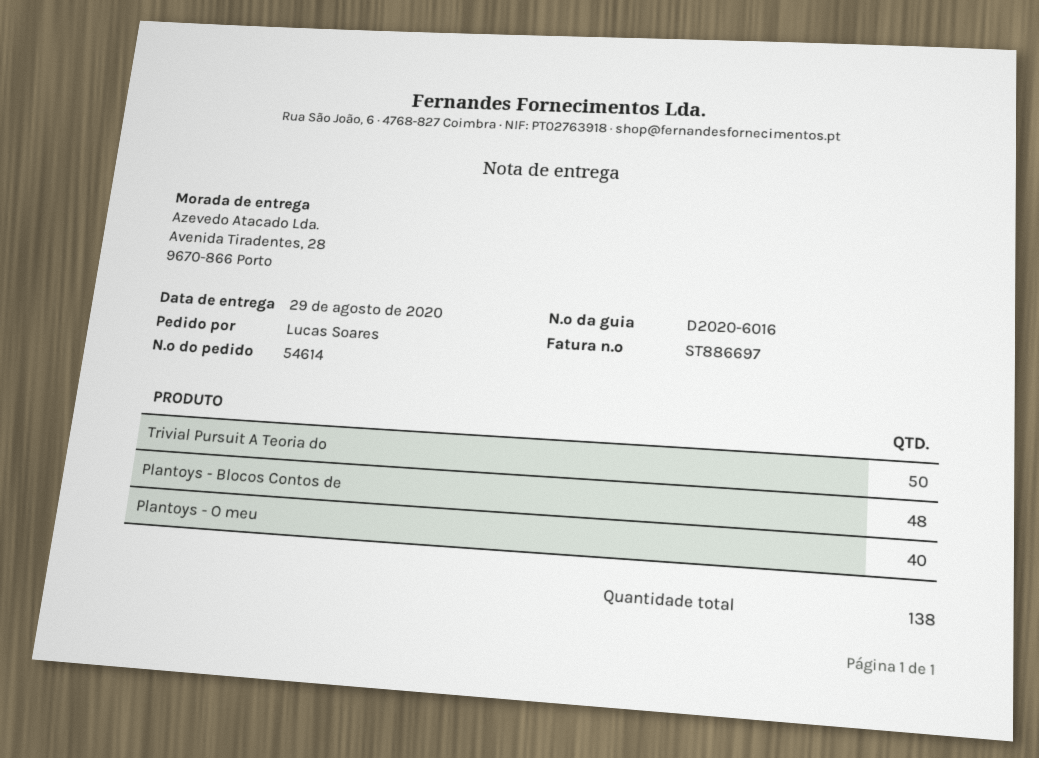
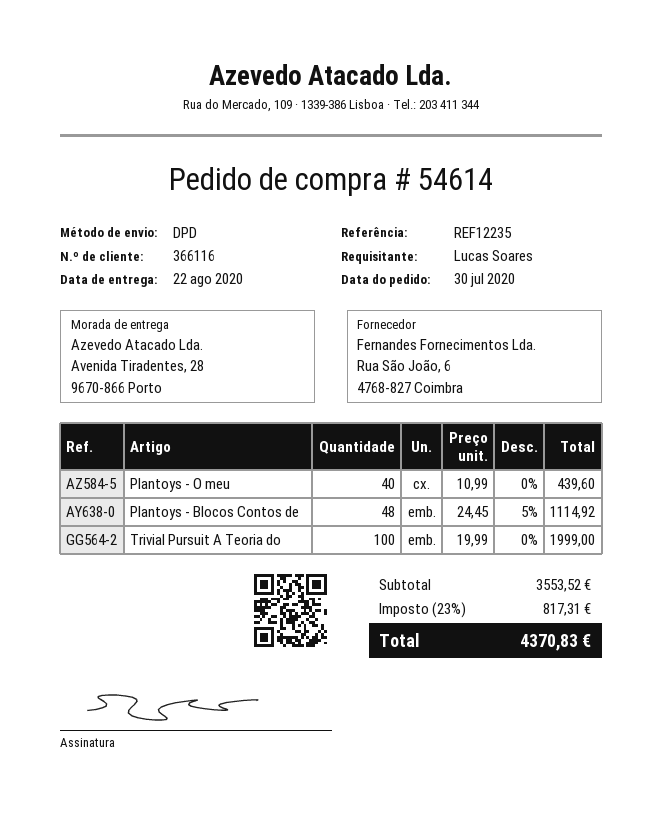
delivery date: 2020-08-29 -> 2020-08-22
Trivial Pursuit A Teoria do: 50 -> 100

